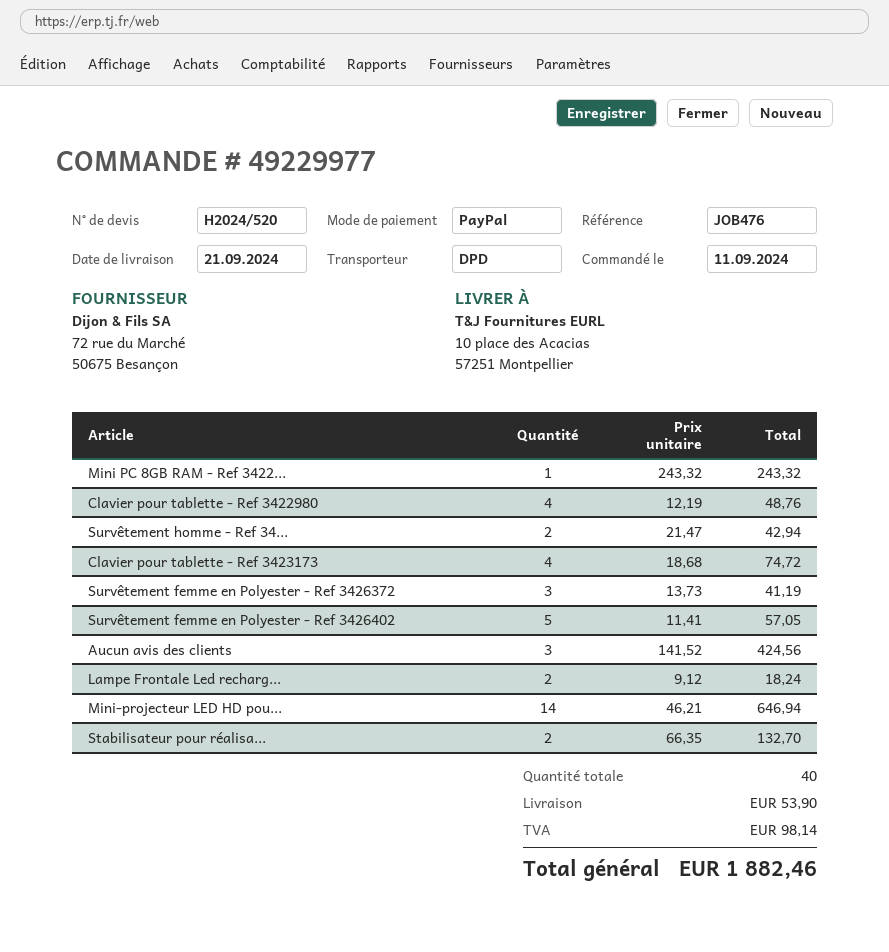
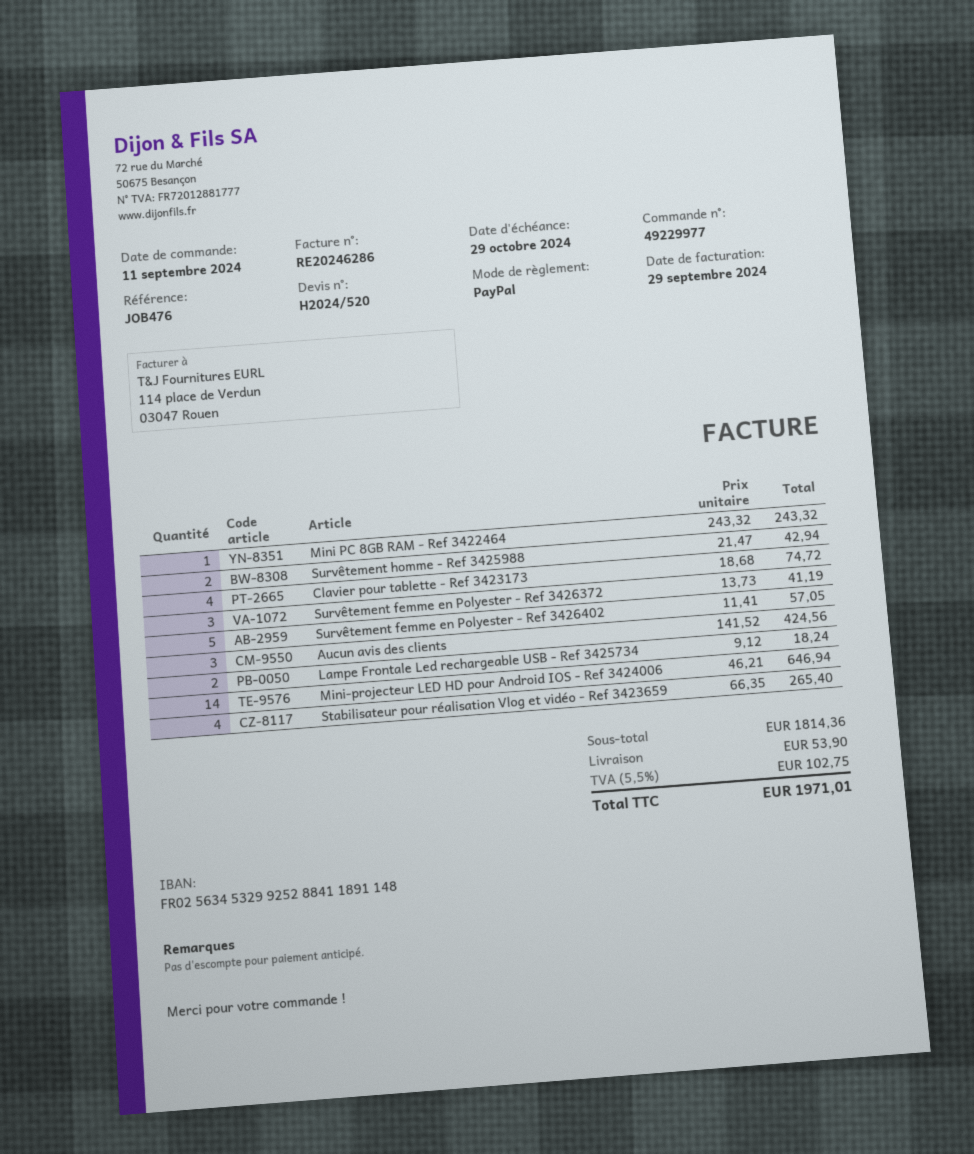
Clavier pour tablette - Ref 3422980: 4 x 12.19 = 48.76 -> none
Stabilisateur pour réalisa...: 2 x 66.35 = 132.70 -> 4 x 66.35 = 265.40
tax: 98.14 -> 102.75
total: 1882.46 -> 1971.01

